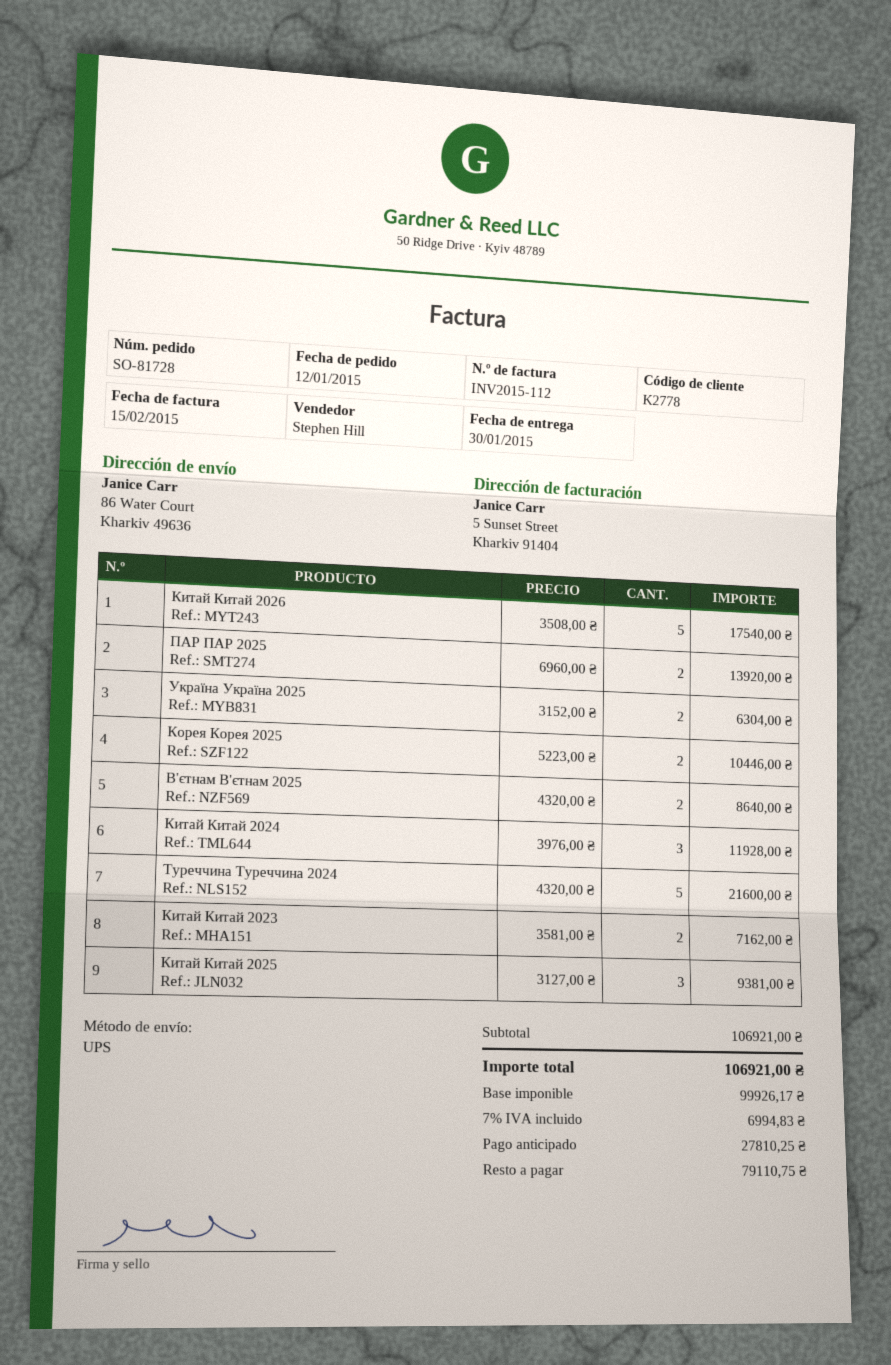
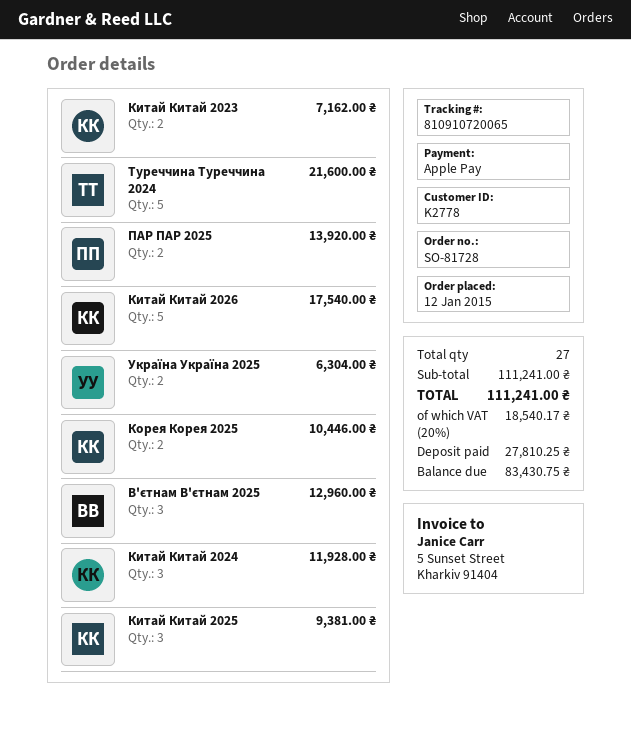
В'єтнам В'єтнам 2025: 2 for 8640.00 -> 3 for 12960.00
subtotal: 106921.00 -> 111241.00
tax: 7% = 6994.83 -> 20% = 18540.17
total: 106921.00 -> 111241.00
balance: 79110.75 -> 83430.75

